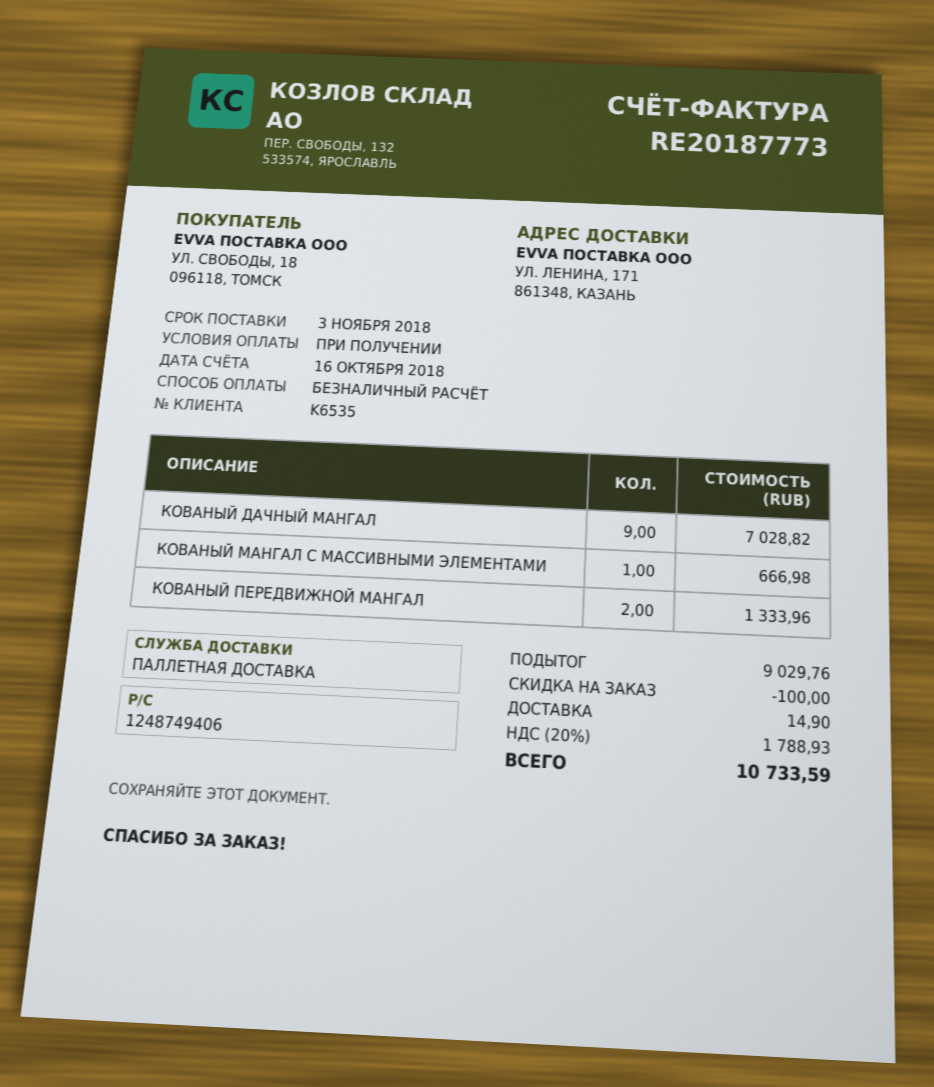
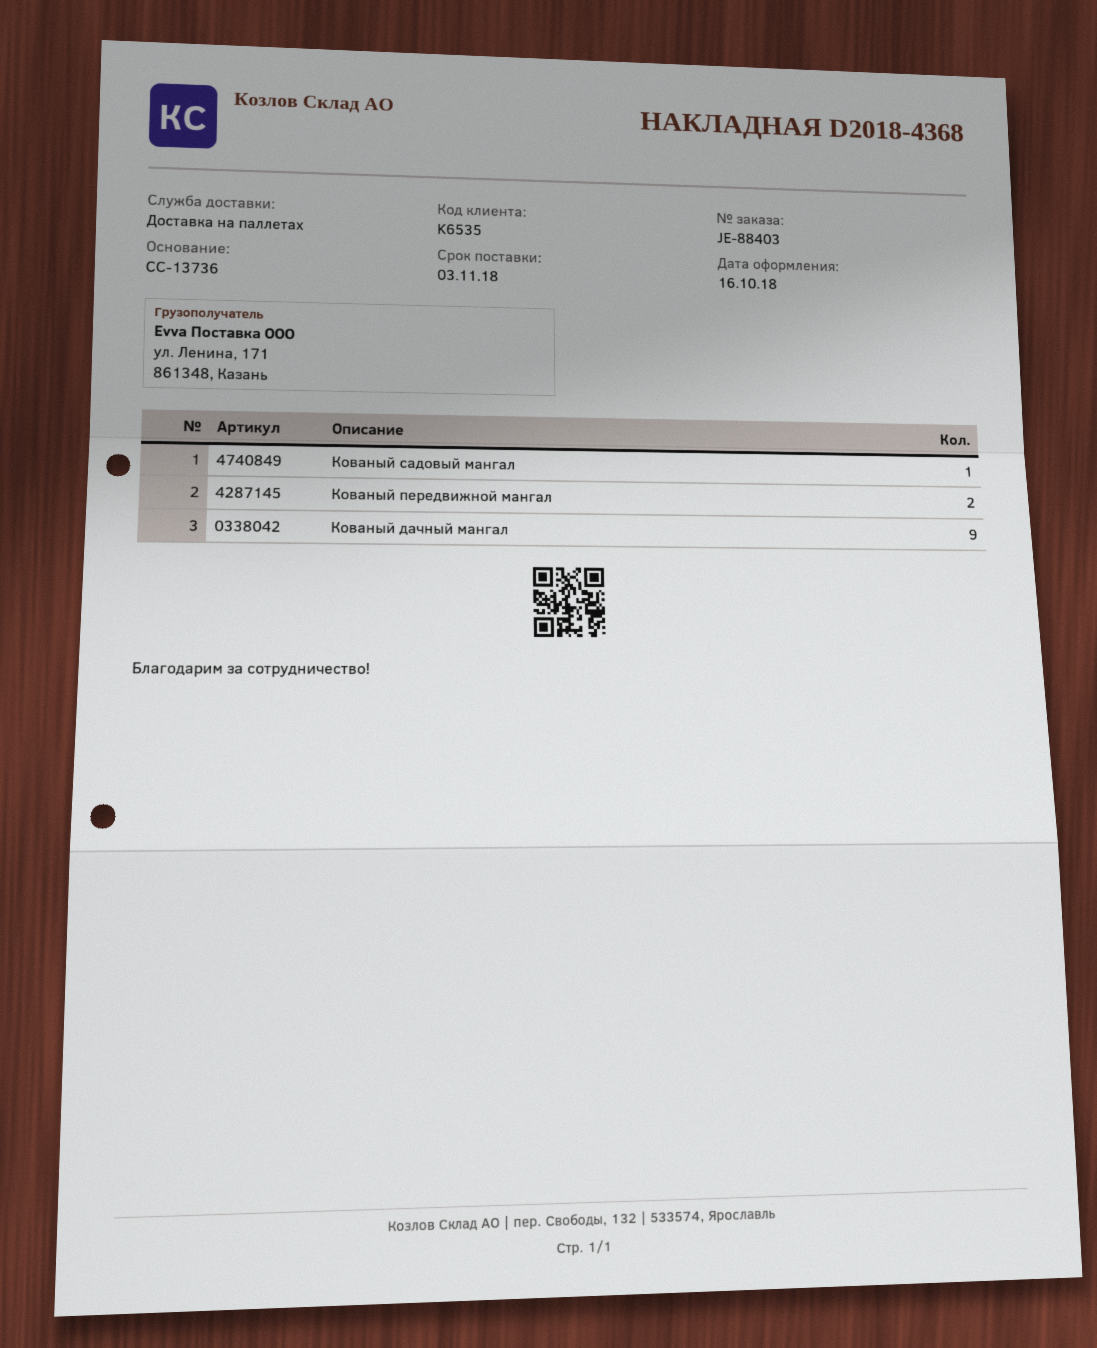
КОВАНЫЙ МАНГАЛ С МАССИВНЫМИ ЭЛЕМЕНТАМИ: 1 -> none
Кованый садовый мангал: none -> 1

